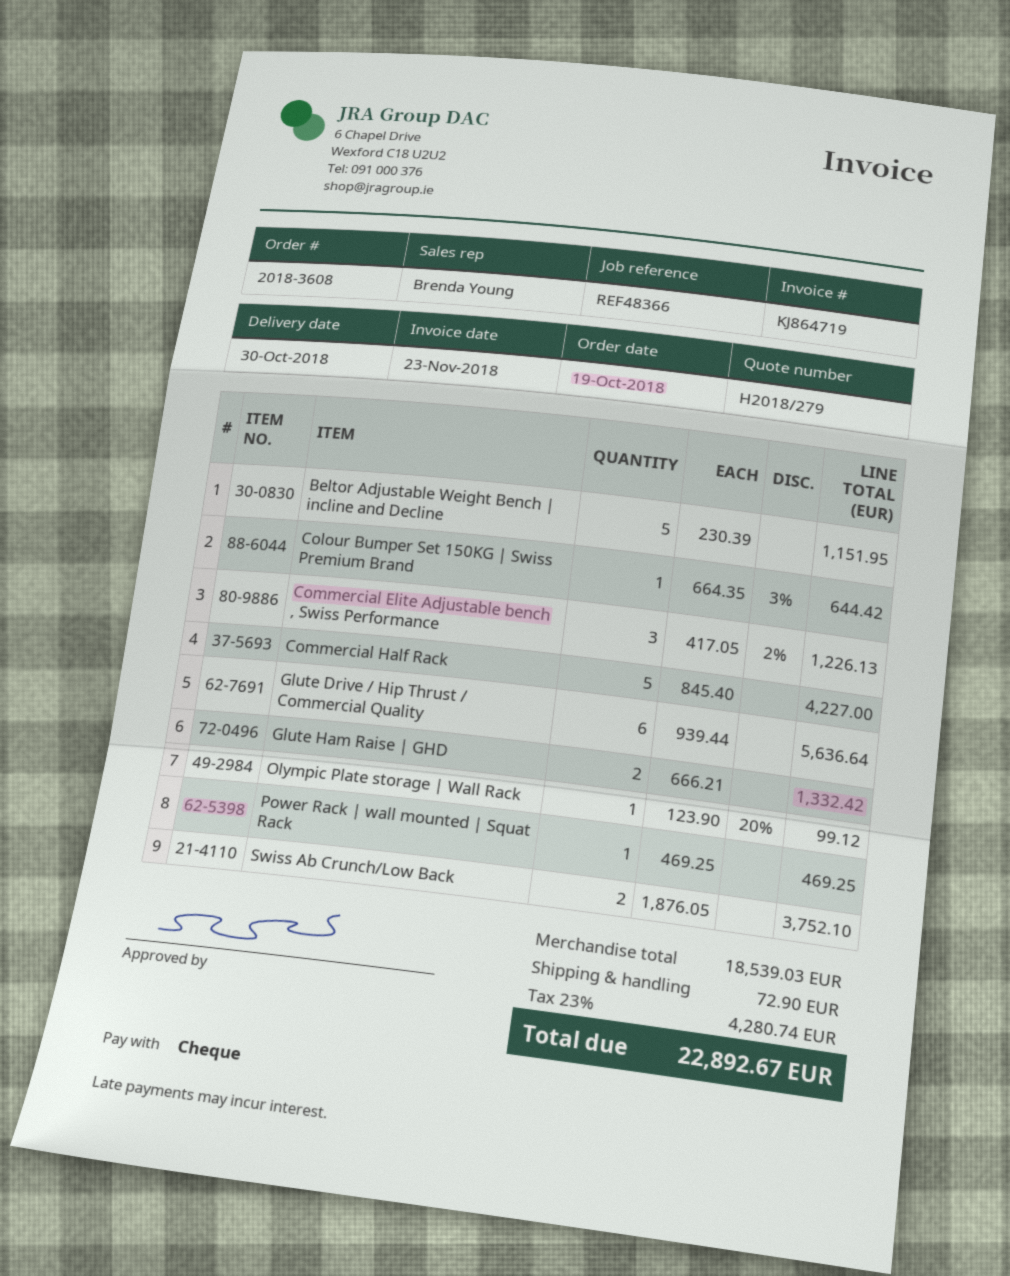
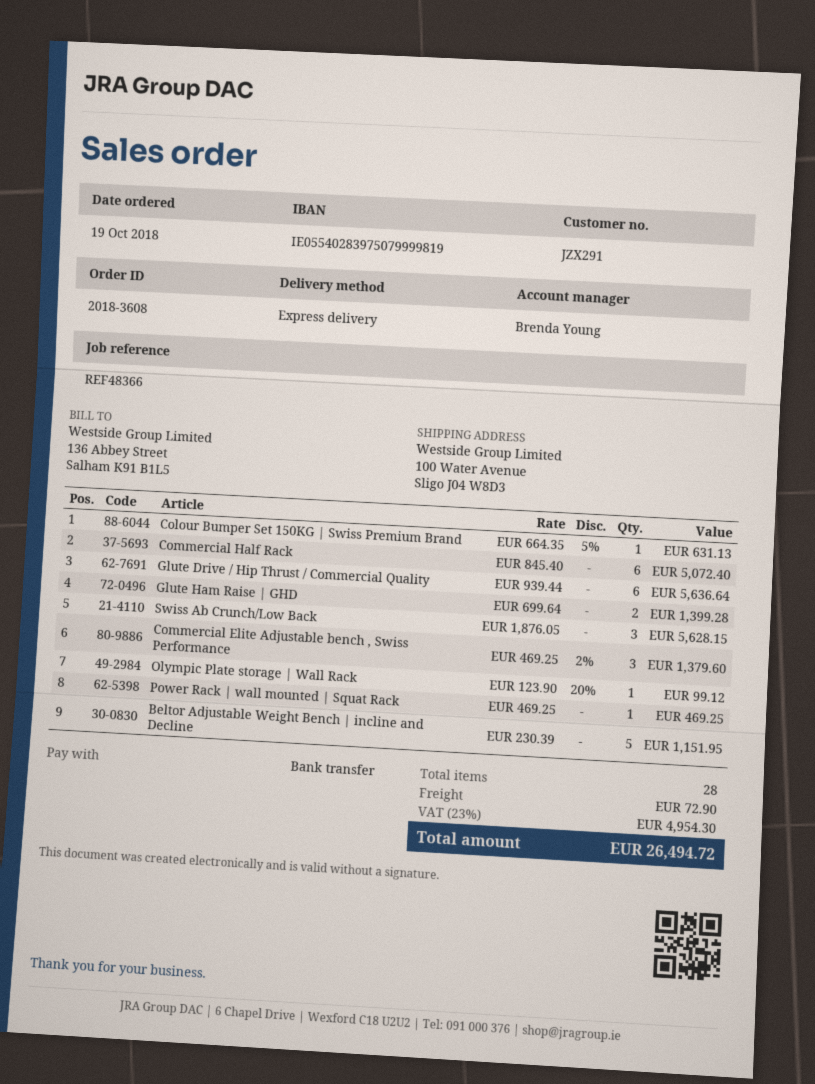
payment method: cheque -> bank transfer
Colour Bumper Set 150KG | Swiss Premium Brand: 1 x 664.35 - 3% = 644.42 -> 1 x 664.35 - 5% = 631.13
Commercial Elite Adjustable bench , Swiss Performance: 3 x 417.05 - 2% = 1226.13 -> 3 x 469.25 - 2% = 1379.60
Commercial Half Rack: 5 x 845.40 = 4227.00 -> 6 x 845.40 = 5072.40
Glute Ham Raise | GHD: 2 x 666.21 = 1332.42 -> 2 x 699.64 = 1399.28
Swiss Ab Crunch/Low Back: 2 x 1876.05 = 3752.10 -> 3 x 1876.05 = 5628.15
tax: 23% = 4280.74 -> 23% = 4954.30
total: 22892.67 -> 26494.72

